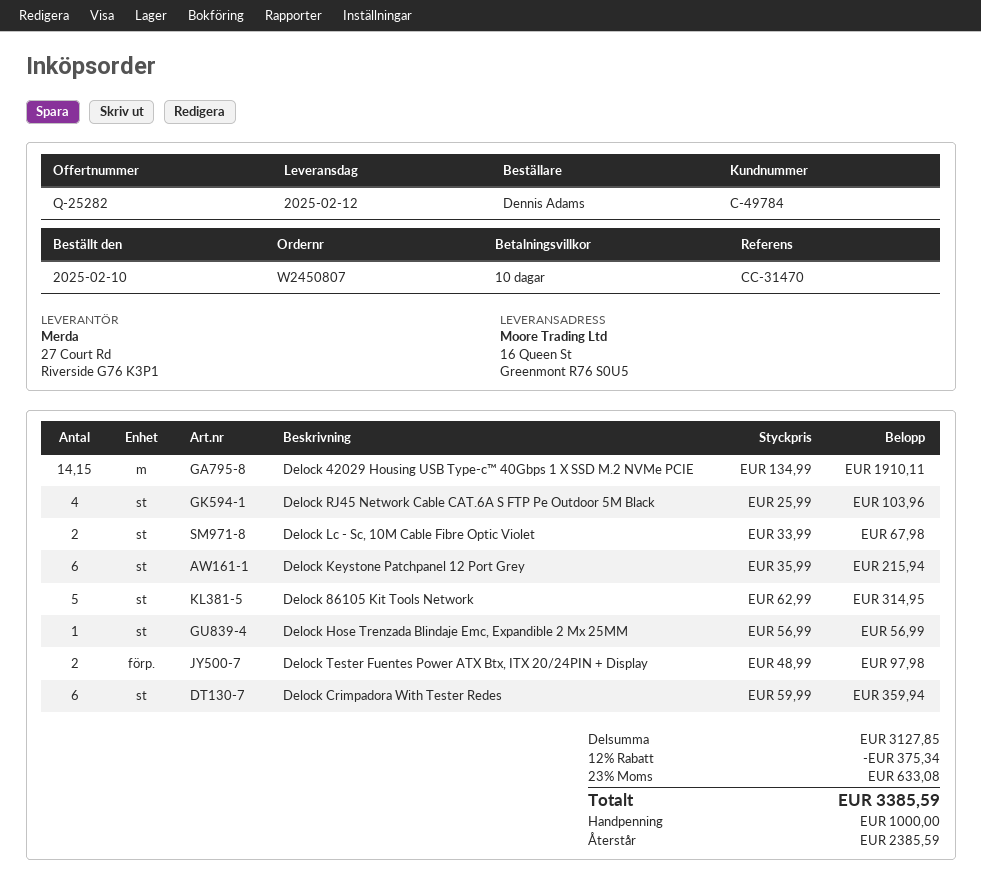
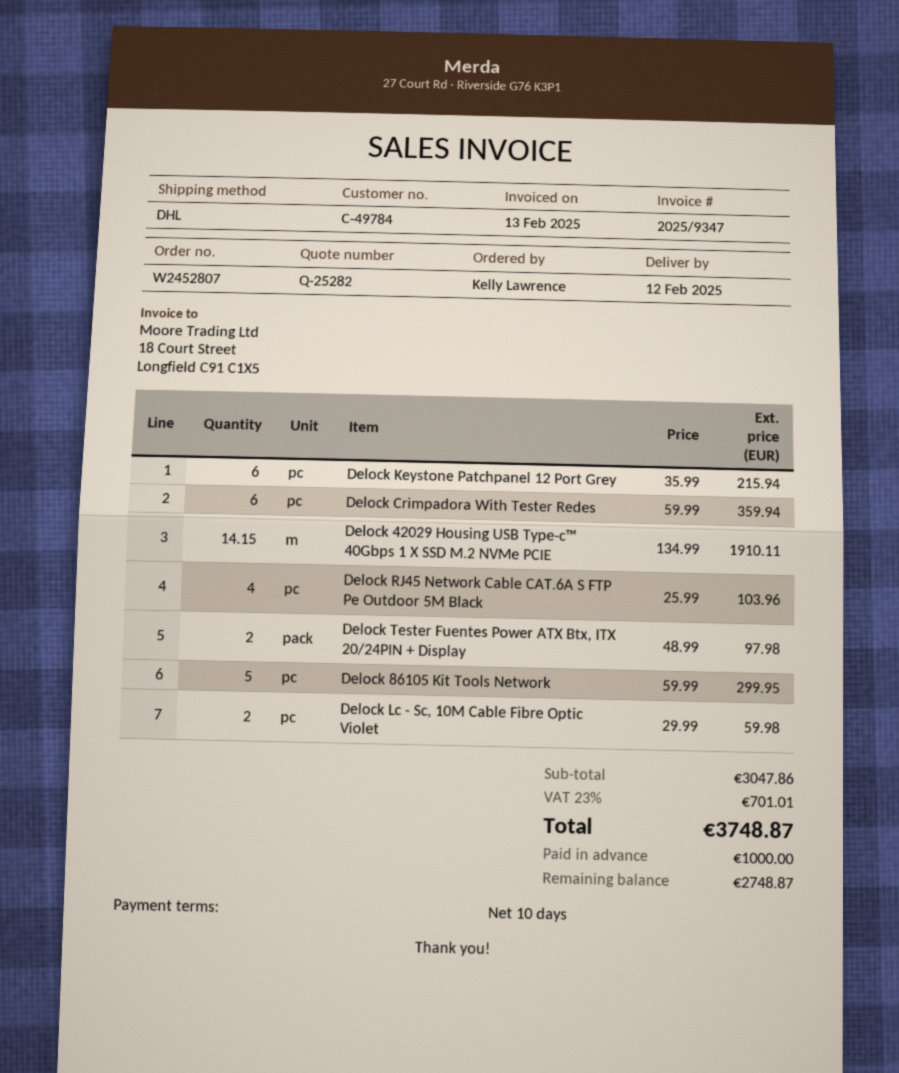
order number: W2450807 -> W2452807
ordered by: Dennis Adams -> Kelly Lawrence
Delock Lc - Sc, 10M Cable Fibre Optic Violet: 2 x 33.99 = 67.98 -> 2 x 29.99 = 59.98
Delock 86105 Kit Tools Network: 5 x 62.99 = 314.95 -> 5 x 59.99 = 299.95
Delock Hose Trenzada Blindaje Emc, Expandible 2 Mx 25MM: 1 x 56.99 = 56.99 -> none
subtotal: 3127.85 -> 3047.86
discount: 12% = 375.34 -> none
tax: 23% = 633.08 -> 23% = 701.01
total: 3385.59 -> 3748.87
balance: 2385.59 -> 2748.87

